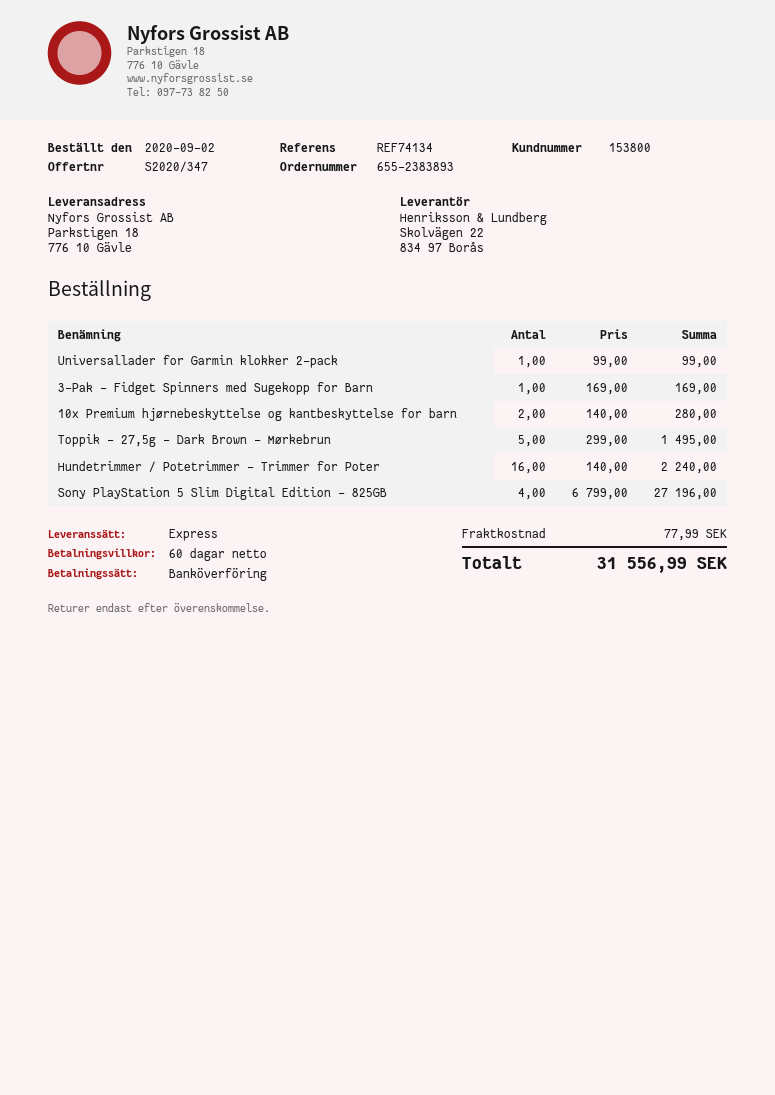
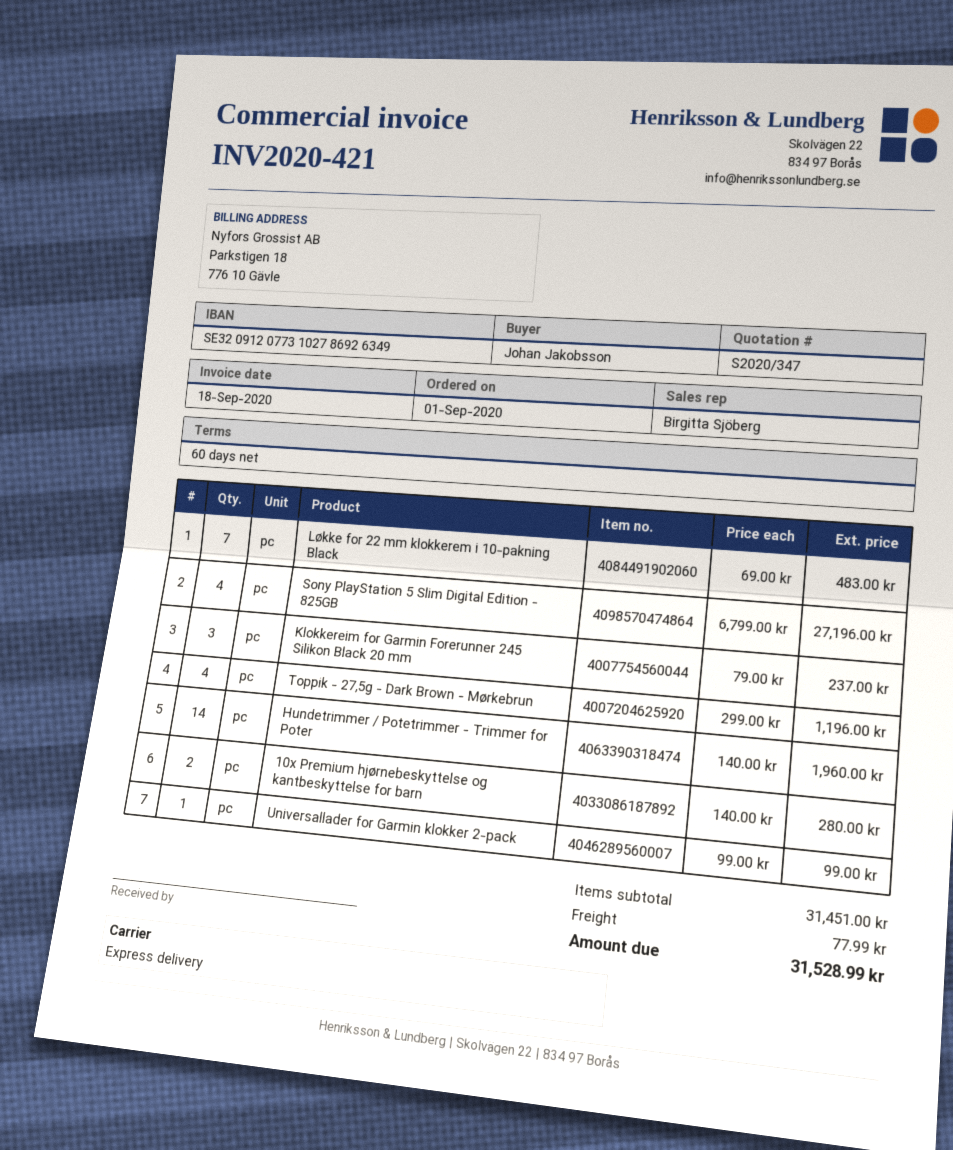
order date: 2020-09-02 -> 2020-09-01
3-Pak - Fidget Spinners med Sugekopp for Barn: 1 x 169.00 = 169.00 -> none
Toppik - 27,5g - Dark Brown - Mørkebrun: 5 x 299.00 = 1495.00 -> 4 x 299.00 = 1196.00
Hundetrimmer / Potetrimmer - Trimmer for Poter: 16 x 140.00 = 2240.00 -> 14 x 140.00 = 1960.00
Løkke for 22 mm klokkerem i 10-pakning Black: none -> 7 x 69.00 = 483.00
Klokkereim for Garmin Forerunner 245 Silikon Black 20 mm: none -> 3 x 79.00 = 237.00
total: 31556.99 -> 31528.99

